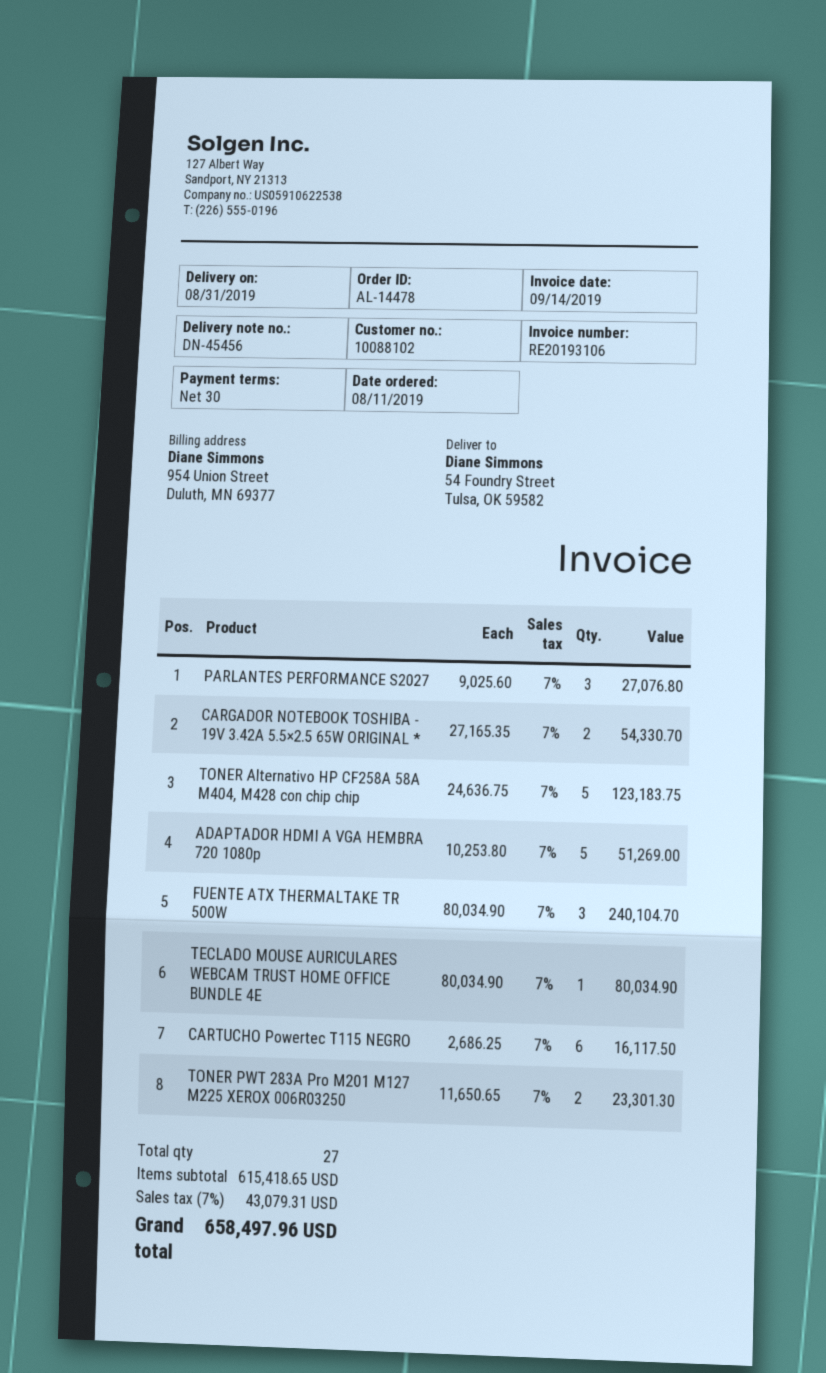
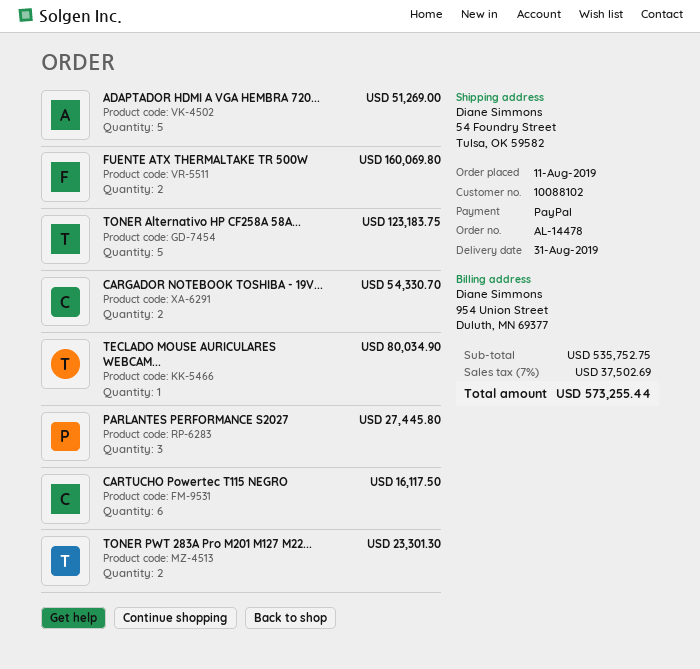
PARLANTES PERFORMANCE S2027: 3 for 27076.80 -> 3 for 27445.80
FUENTE ATX THERMALTAKE TR 500W: 3 for 240104.70 -> 2 for 160069.80
subtotal: 615418.65 -> 535752.75
tax: 7% = 43079.31 -> 7% = 37502.69
total: 658497.96 -> 573255.44

